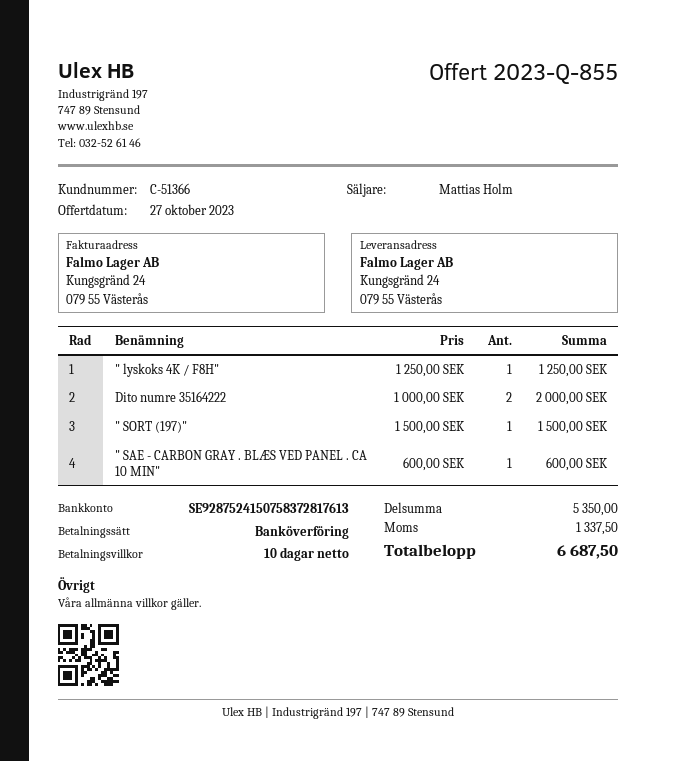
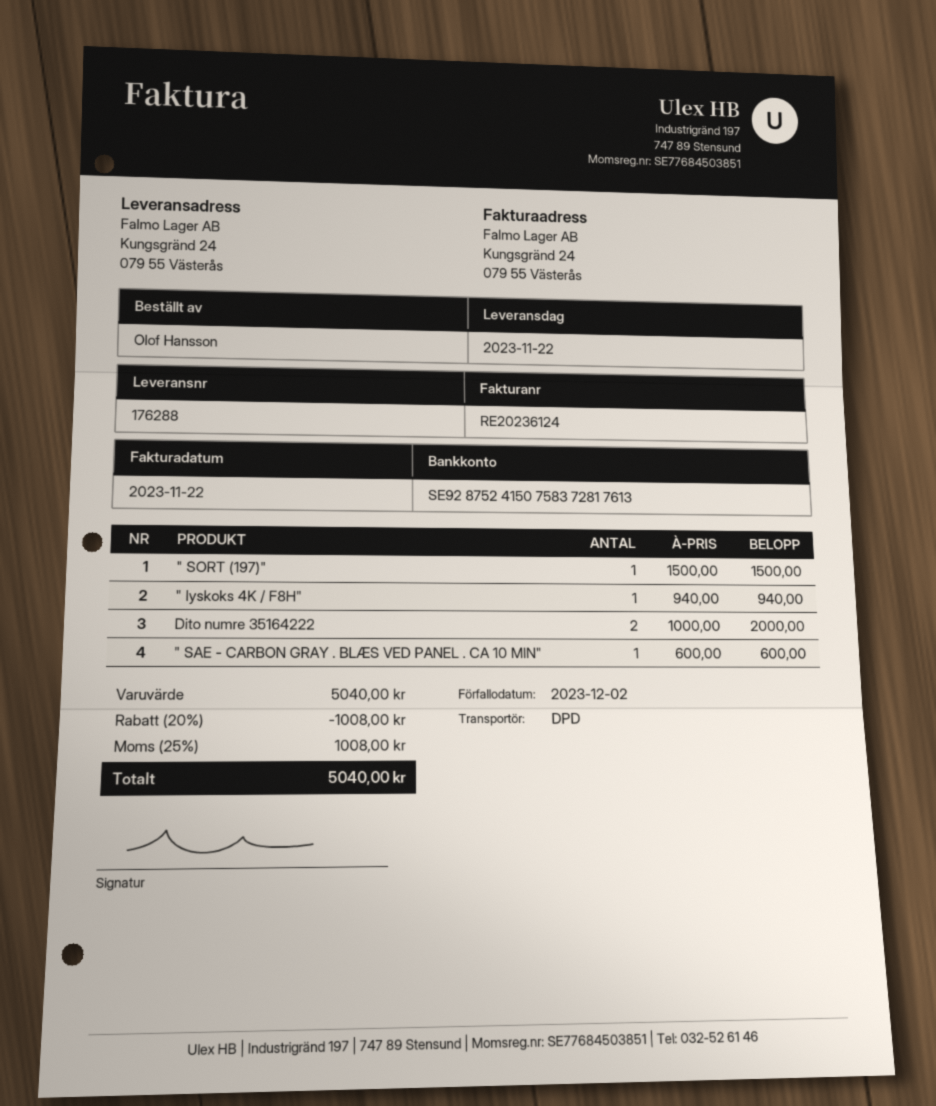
" lyskoks 4K / F8H": 1 x 1250.00 = 1250.00 -> 1 x 940.00 = 940.00
subtotal: 5350.00 -> 5040.00
discount: none -> 20% = 1008.00
tax: 1337.50 -> 1008.00
total: 6687.50 -> 5040.00

